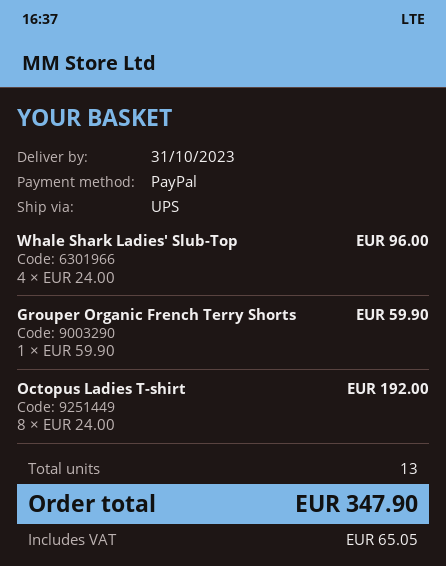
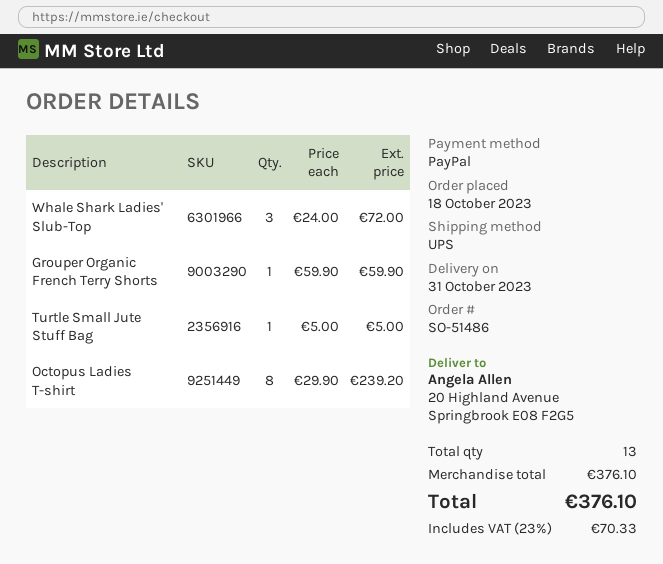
Whale Shark Ladies' Slub-Top: 4 x 24.00 = 96.00 -> 3 x 24.00 = 72.00
Octopus Ladies T-shirt: 8 x 24.00 = 192.00 -> 8 x 29.90 = 239.20
Turtle Small Jute Stuff Bag: none -> 1 x 5.00 = 5.00
tax: 65.05 -> 70.33
total: 347.90 -> 376.10

